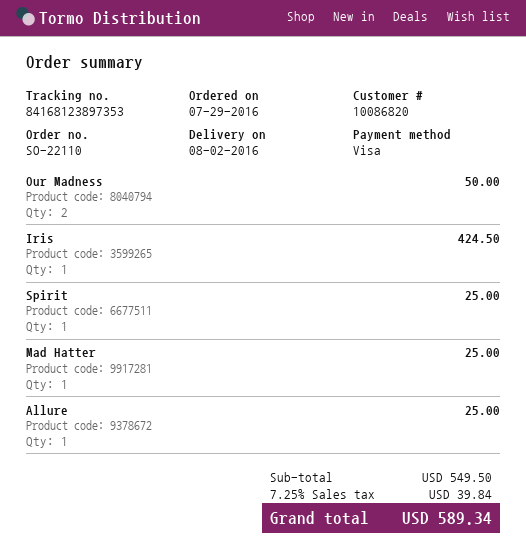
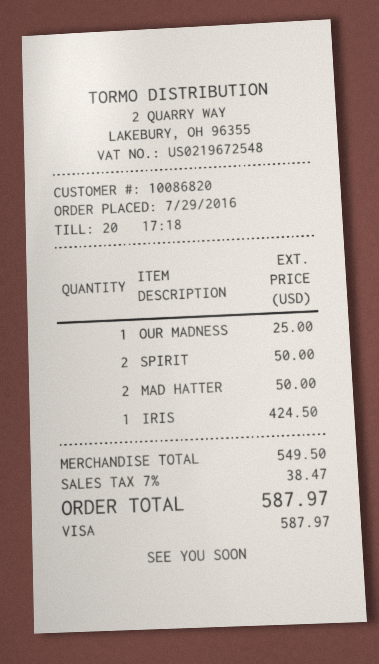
Our Madness: 2 for 50.00 -> 1 for 25.00
Spirit: 1 for 25.00 -> 2 for 50.00
Mad Hatter: 1 for 25.00 -> 2 for 50.00
Allure: 1 for 25.00 -> none
tax: 7.25% = 39.84 -> 7% = 38.47
total: 589.34 -> 587.97

